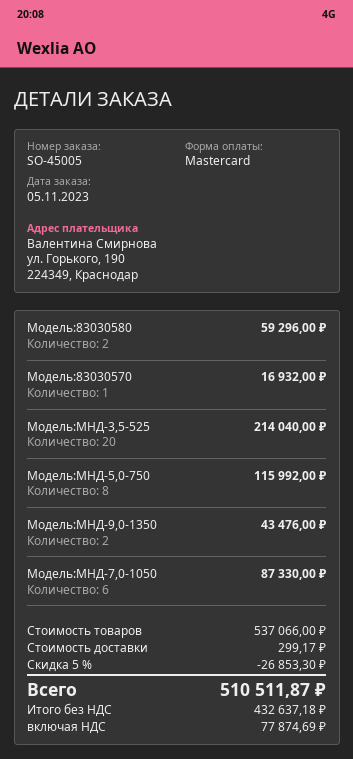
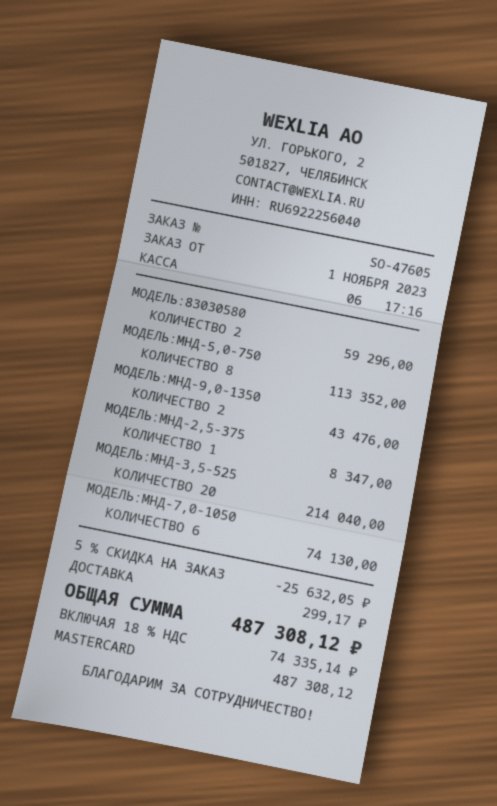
order number: SO-45005 -> SO-47605
order date: 2023-11-05 -> 2023-11-01
Модель:83030570: 1 for 16932.00 -> none
Модель:МНД-5,0-750: 8 for 115992.00 -> 8 for 113352.00
Модель:МНД-7,0-1050: 6 for 87330.00 -> 6 for 74130.00
МОДЕЛЬ:МНД-2,5-375: none -> 1 for 8347.00
discount: 5% = 26853.30 -> 5% = 25632.05
tax: 77874.69 -> 74335.14
total: 510511.87 -> 487308.12

